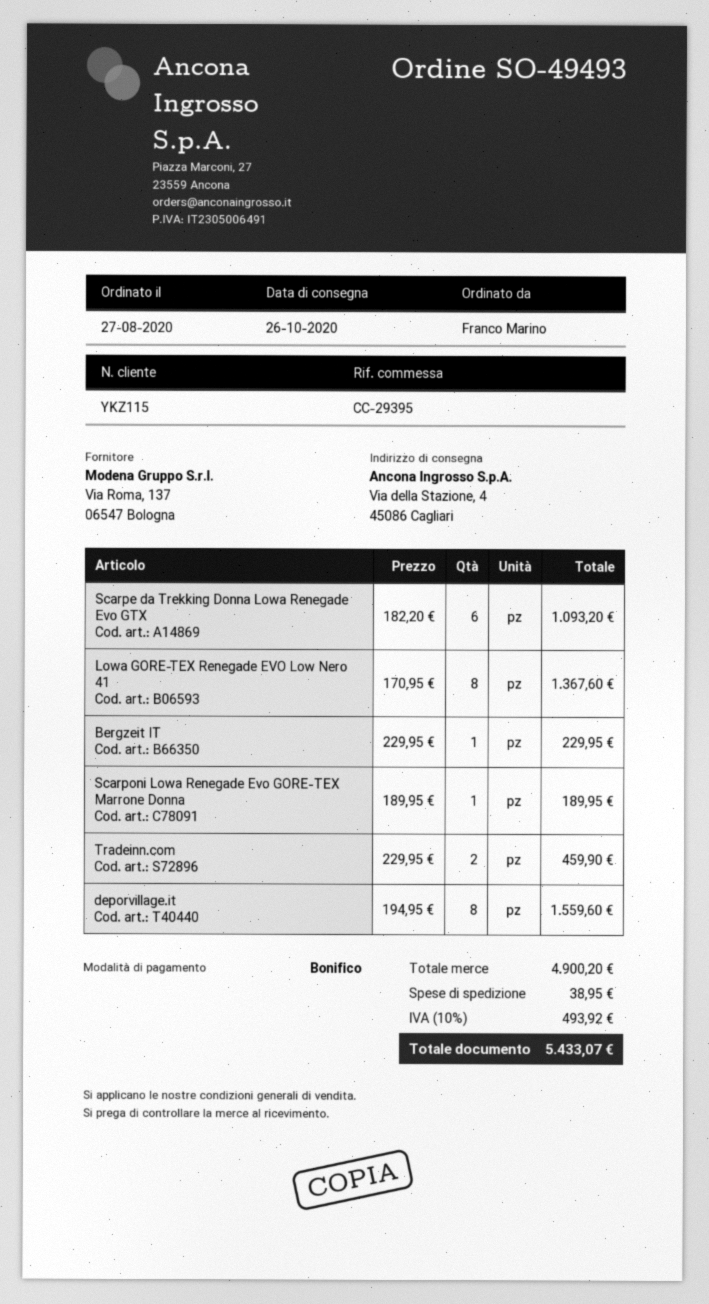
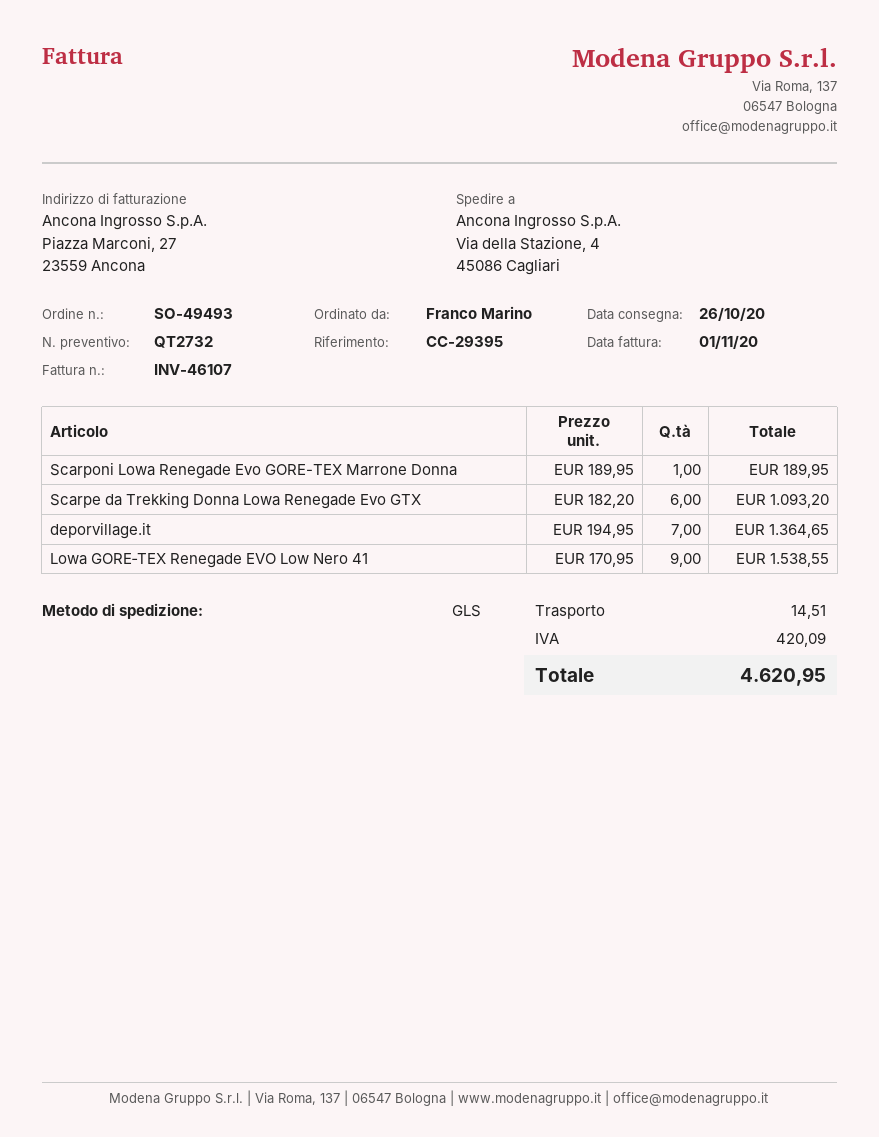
Lowa GORE‑TEX Renegade EVO Low Nero 41: 8 x 170.95 = 1367.60 -> 9 x 170.95 = 1538.55
Bergzeit IT: 1 x 229.95 = 229.95 -> none
Tradeinn.com: 2 x 229.95 = 459.90 -> none
deporvillage.it: 8 x 194.95 = 1559.60 -> 7 x 194.95 = 1364.65
shipping: 38.95 -> 14.51
tax: 493.92 -> 420.09
total: 5433.07 -> 4620.95

